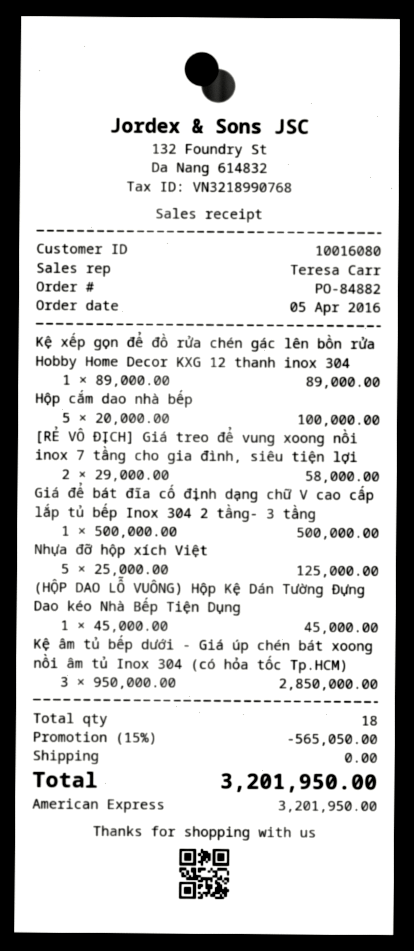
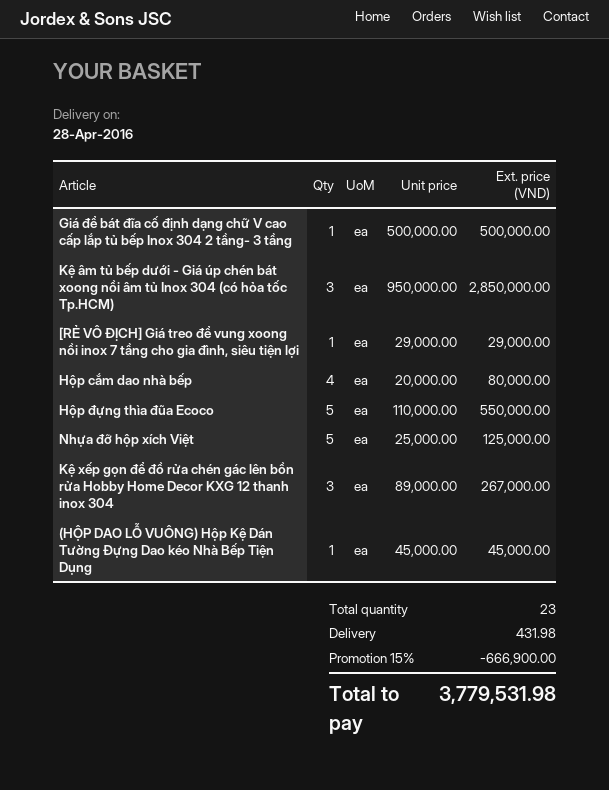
Kệ xếp gọn để đồ rửa chén gác lên bồn rửa Hobby Home Decor KXG 12 thanh inox 304: 1 x 89000.00 = 89000.00 -> 3 x 89000.00 = 267000.00
Hộp cắm dao nhà bếp: 5 x 20000.00 = 100000.00 -> 4 x 20000.00 = 80000.00
[RẺ VÔ ĐỊCH] Giá treo để vung xoong nồi inox 7 tầng cho gia đình, siêu tiện lợi: 2 x 29000.00 = 58000.00 -> 1 x 29000.00 = 29000.00
Hộp đựng thìa đũa Ecoco: none -> 5 x 110000.00 = 550000.00
total quantity: 18 -> 23
discount: 15% = 565050.00 -> 15% = 666900.00
shipping: 0.00 -> 431.98
total: 3201950.00 -> 3779531.98

